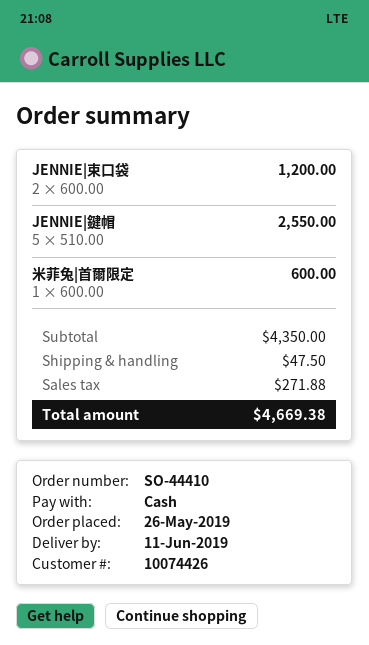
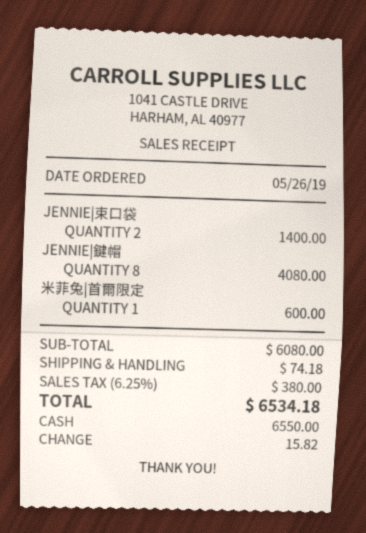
JENNIE|束口袋: 2 for 1200.00 -> 2 for 1400.00
JENNIE|鍵帽: 5 for 2550.00 -> 8 for 4080.00
subtotal: 4350.00 -> 6080.00
shipping: 47.50 -> 74.18
tax: 271.88 -> 380.00
total: 4669.38 -> 6534.18

